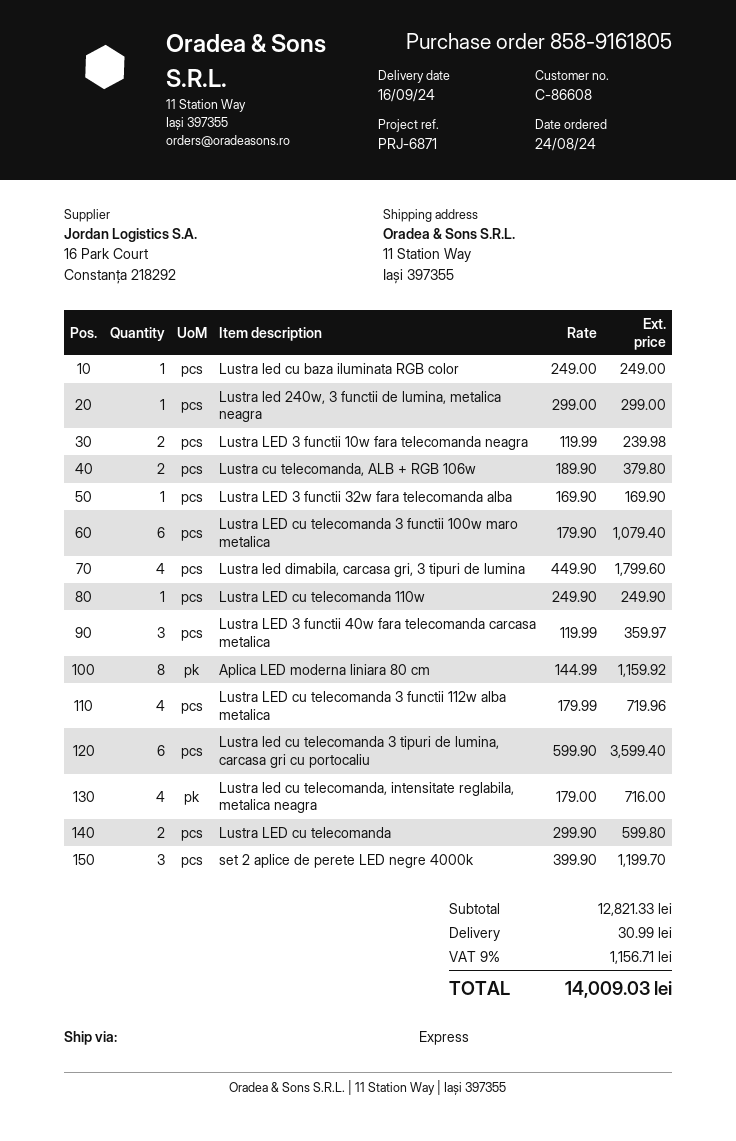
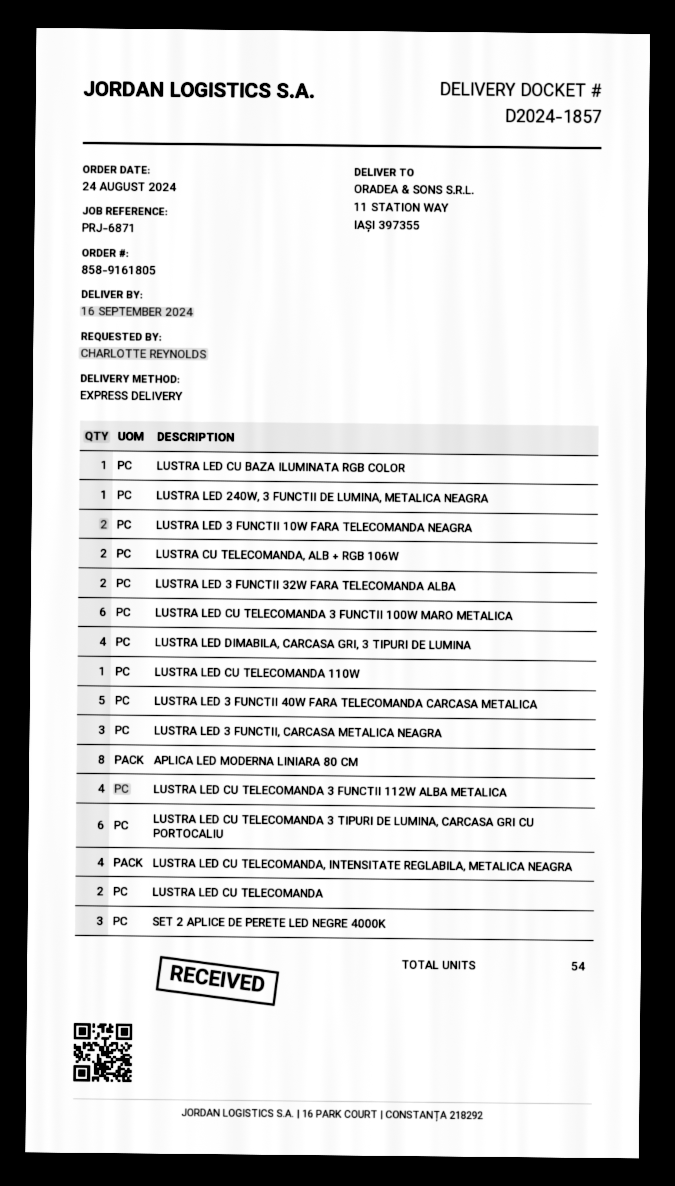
Lustra LED 3 functii 32w fara telecomanda alba: 1 -> 2
Lustra LED 3 functii 40w fara telecomanda carcasa metalica: 3 -> 5
LUSTRA LED 3 FUNCTII, CARCASA METALICA NEAGRA: none -> 3

